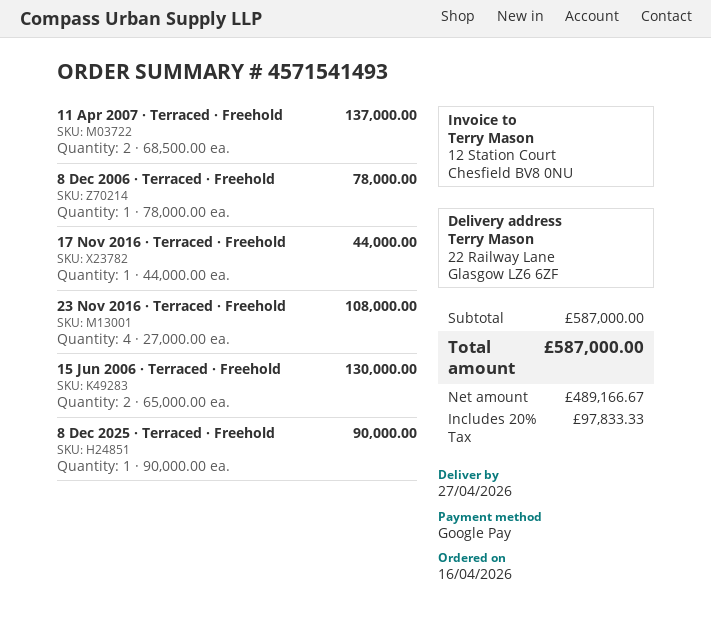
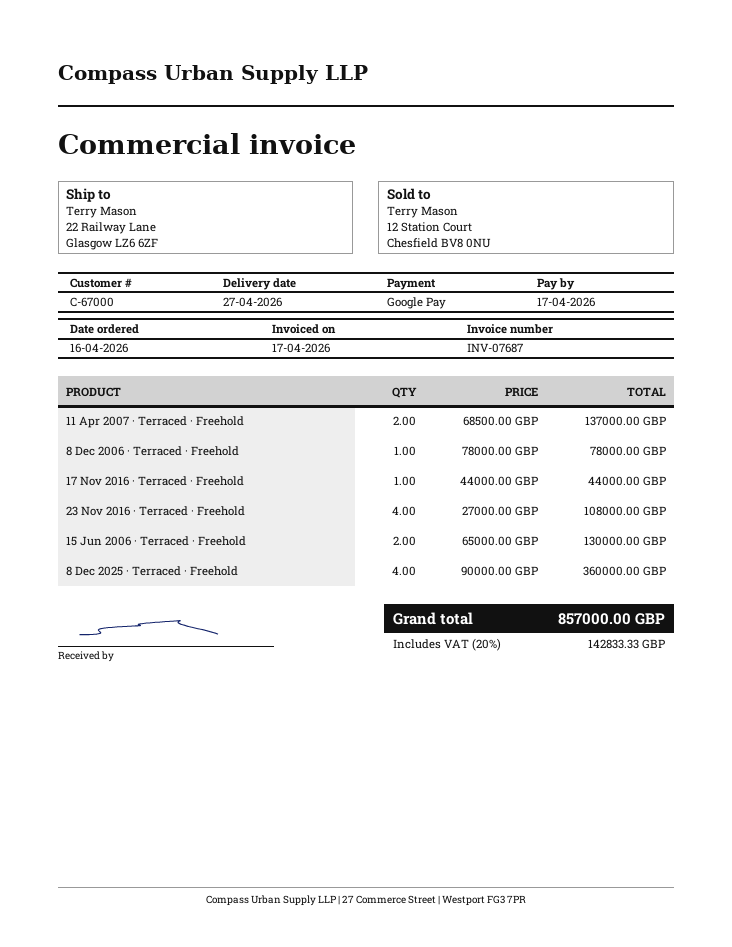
8 Dec 2025 · Terraced · Freehold: 1 x 90000.00 = 90000.00 -> 4 x 90000.00 = 360000.00
tax: 20% = 97833.33 -> 20% = 142833.33
total: 587000.00 -> 857000.00

